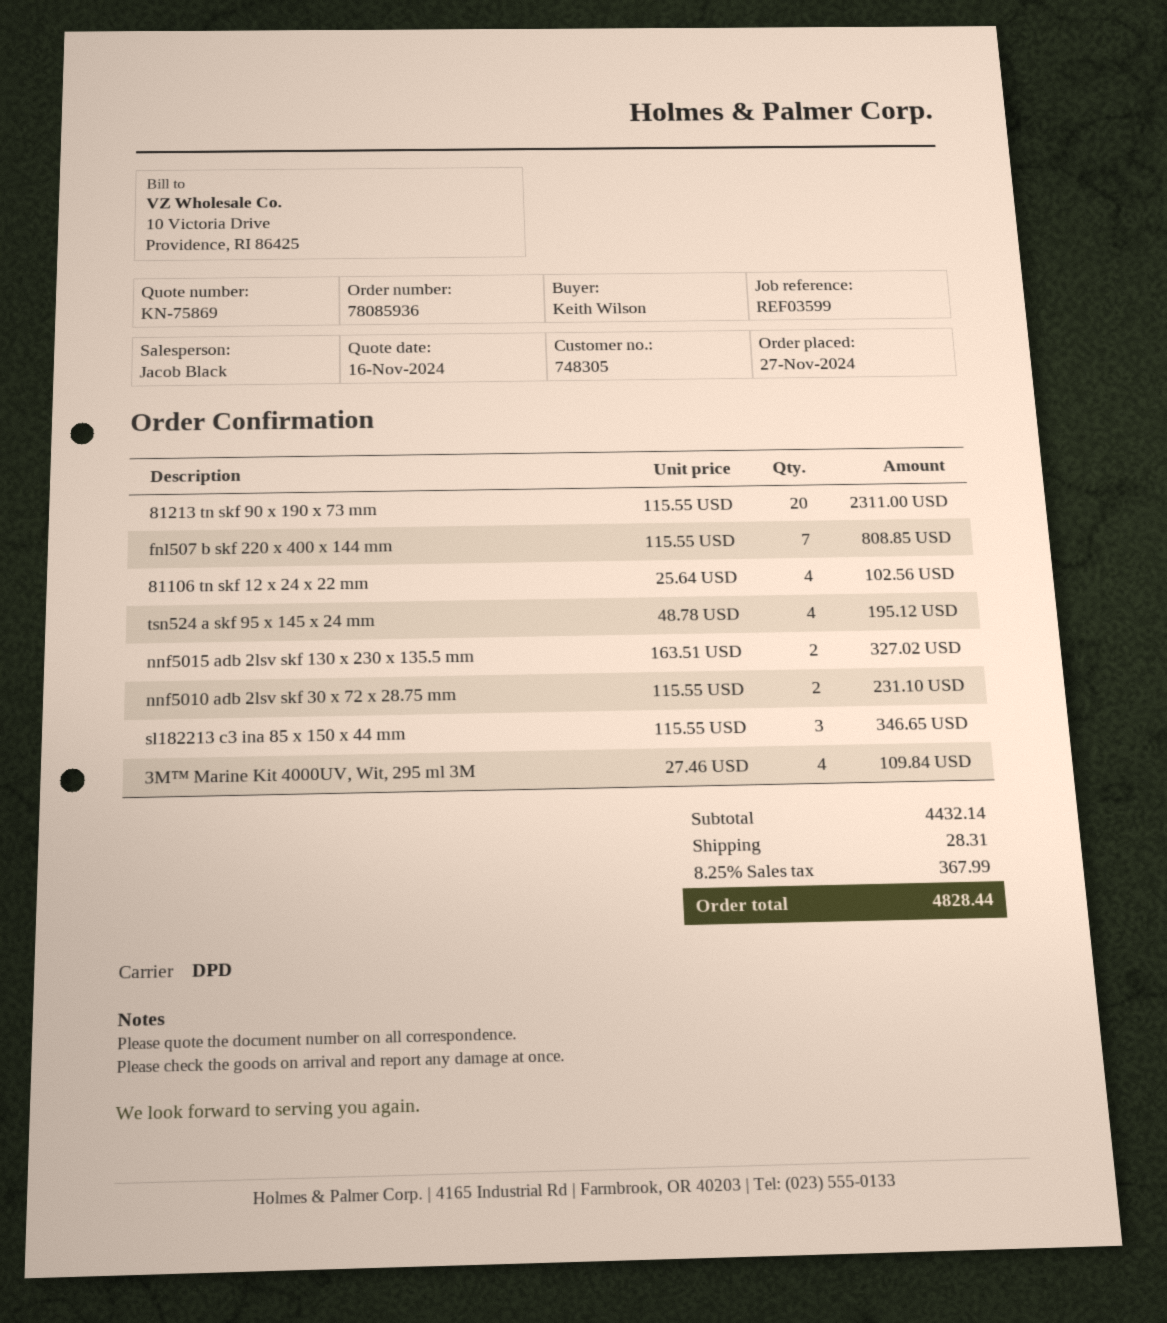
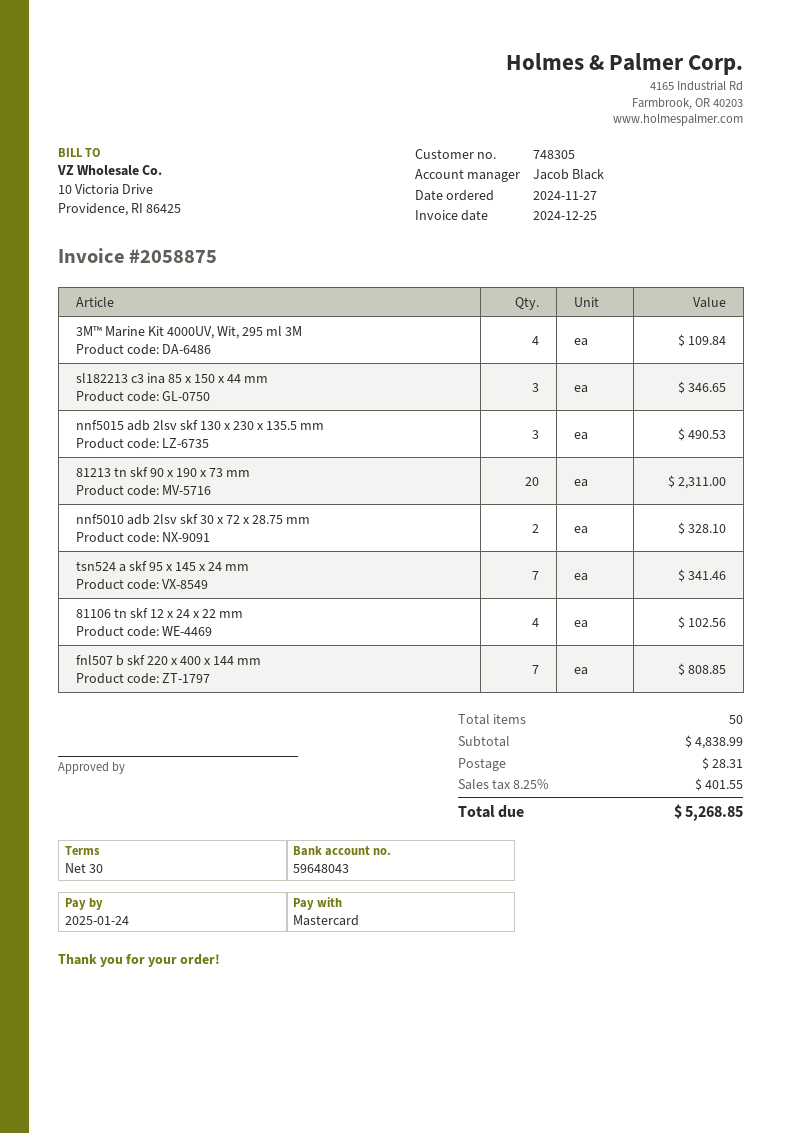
tsn524 a skf 95 x 145 x 24 mm: 4 for 195.12 -> 7 for 341.46
nnf5015 adb 2lsv skf 130 x 230 x 135.5 mm: 2 for 327.02 -> 3 for 490.53
nnf5010 adb 2lsv skf 30 x 72 x 28.75 mm: 2 for 231.10 -> 2 for 328.10
subtotal: 4432.14 -> 4838.99
tax: 8.25% = 367.99 -> 8.25% = 401.55
total: 4828.44 -> 5268.85

